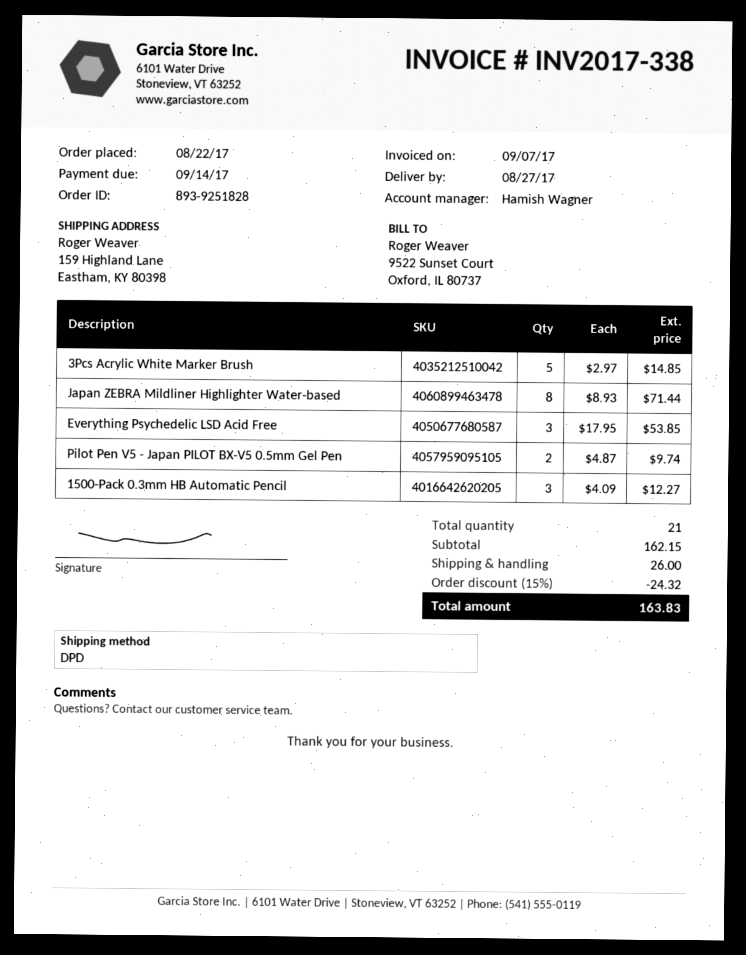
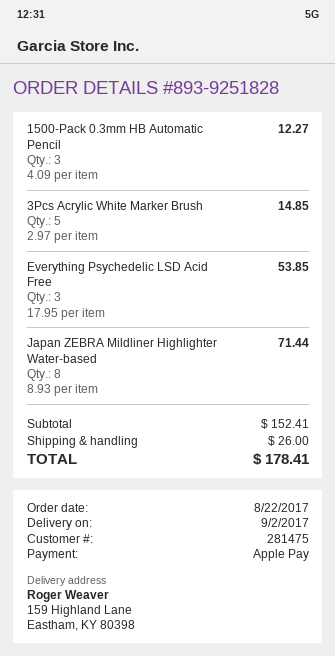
delivery date: 2017-08-27 -> 2017-09-02
Pilot Pen V5 - Japan PILOT BX-V5 0.5mm Gel Pen: 2 x 4.87 = 9.74 -> none
subtotal: 162.15 -> 152.41
discount: 15% = 24.32 -> none
total: 163.83 -> 178.41

